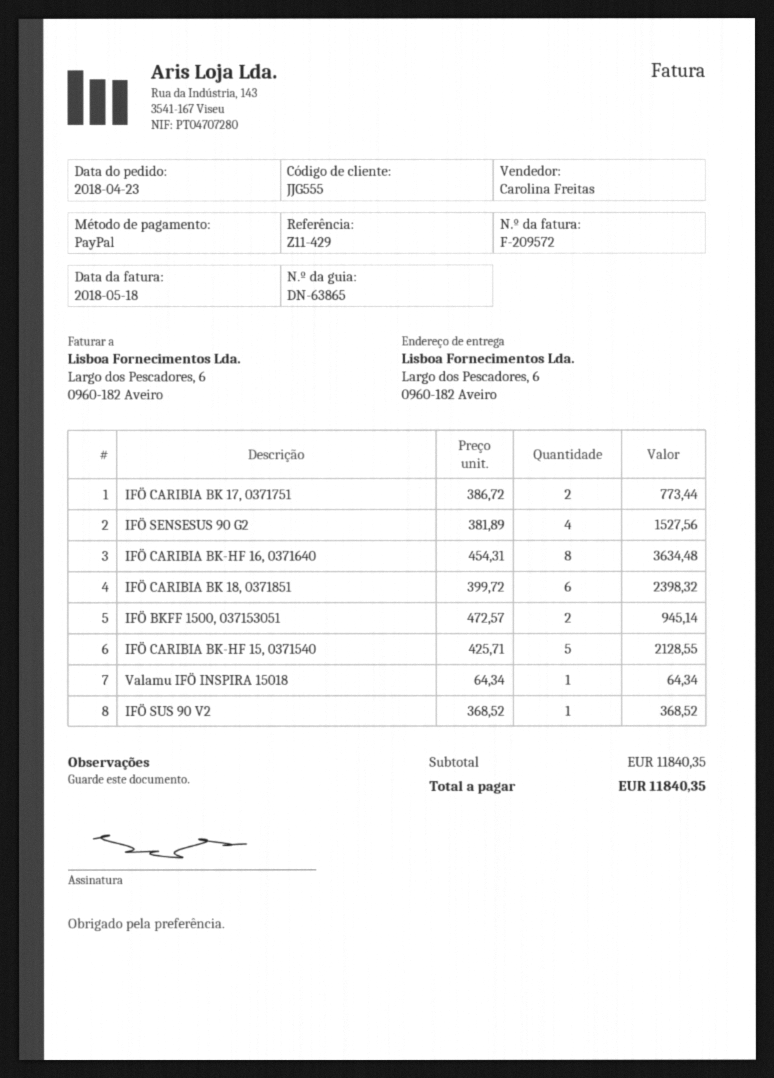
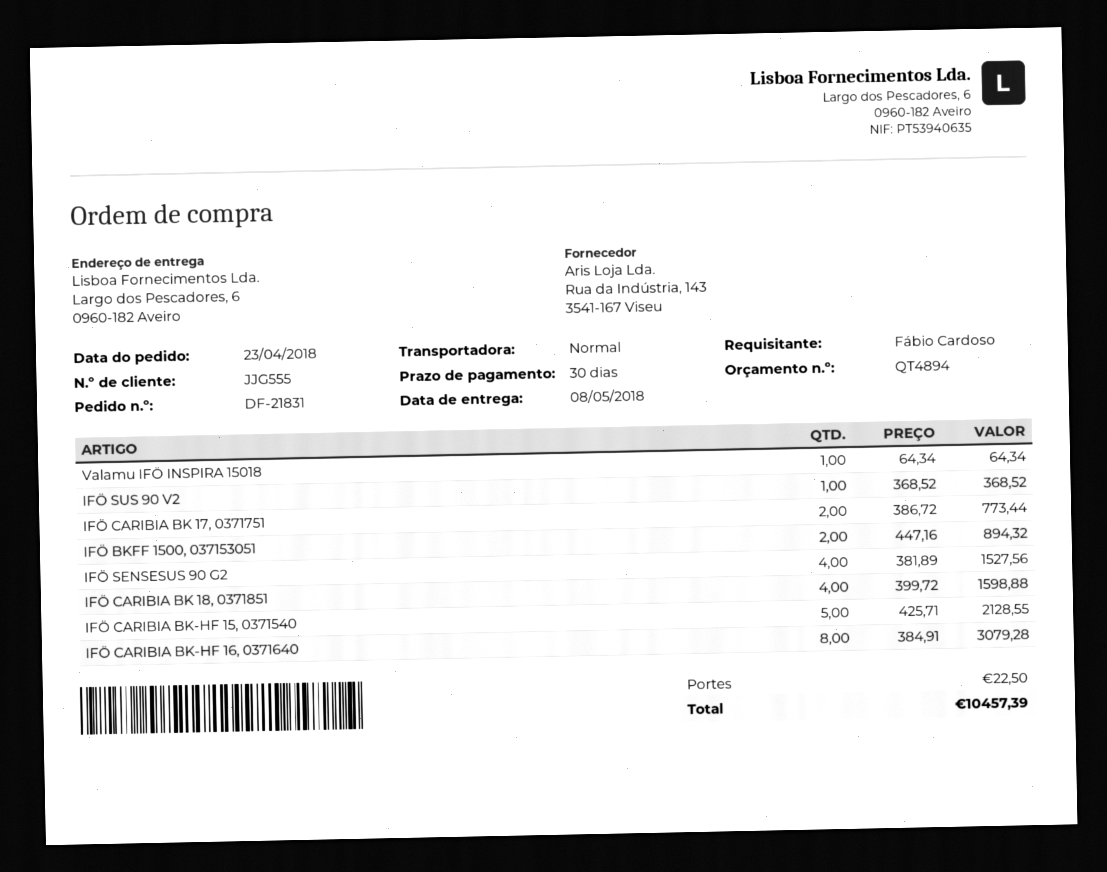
IFÖ CARIBIA BK-HF 16, 0371640: 8 x 454.31 = 3634.48 -> 8 x 384.91 = 3079.28
IFÖ CARIBIA BK 18, 0371851: 6 x 399.72 = 2398.32 -> 4 x 399.72 = 1598.88
IFÖ BKFF 1500, 037153051: 2 x 472.57 = 945.14 -> 2 x 447.16 = 894.32
shipping: none -> 22.50
total: 11840.35 -> 10457.39

